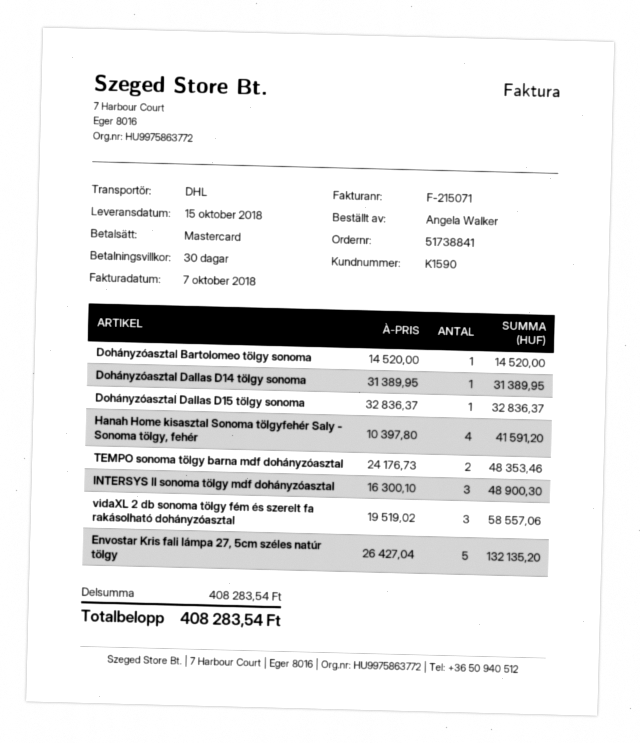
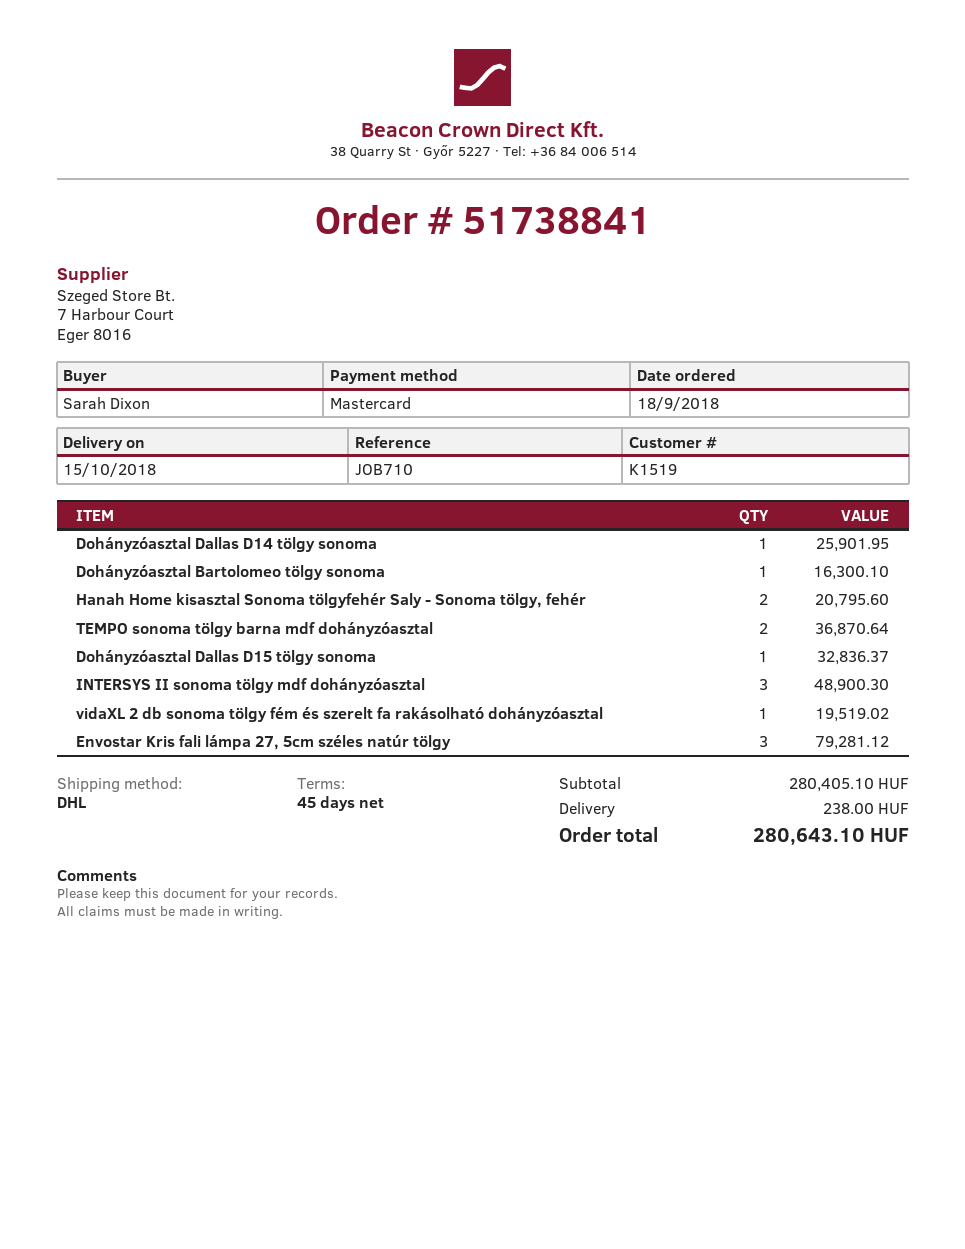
payment terms: 30 days -> 45 days
customer number: K1590 -> K1519
ordered by: Angela Walker -> Sarah Dixon
Dohányzóasztal Bartolomeo tölgy sonoma: 1 for 14520.00 -> 1 for 16300.10
Dohányzóasztal Dallas D14 tölgy sonoma: 1 for 31389.95 -> 1 for 25901.95
Hanah Home kisasztal Sonoma tölgyfehér Saly - Sonoma tölgy, fehér: 4 for 41591.20 -> 2 for 20795.60
TEMPO sonoma tölgy barna mdf dohányzóasztal: 2 for 48353.46 -> 2 for 36870.64
vidaXL 2 db sonoma tölgy fém és szerelt fa rakásolható dohányzóasztal: 3 for 58557.06 -> 1 for 19519.02
Envostar Kris fali lámpa 27, 5cm széles natúr tölgy: 5 for 132135.20 -> 3 for 79281.12
subtotal: 408283.54 -> 280405.10
shipping: none -> 238.00
total: 408283.54 -> 280643.10

